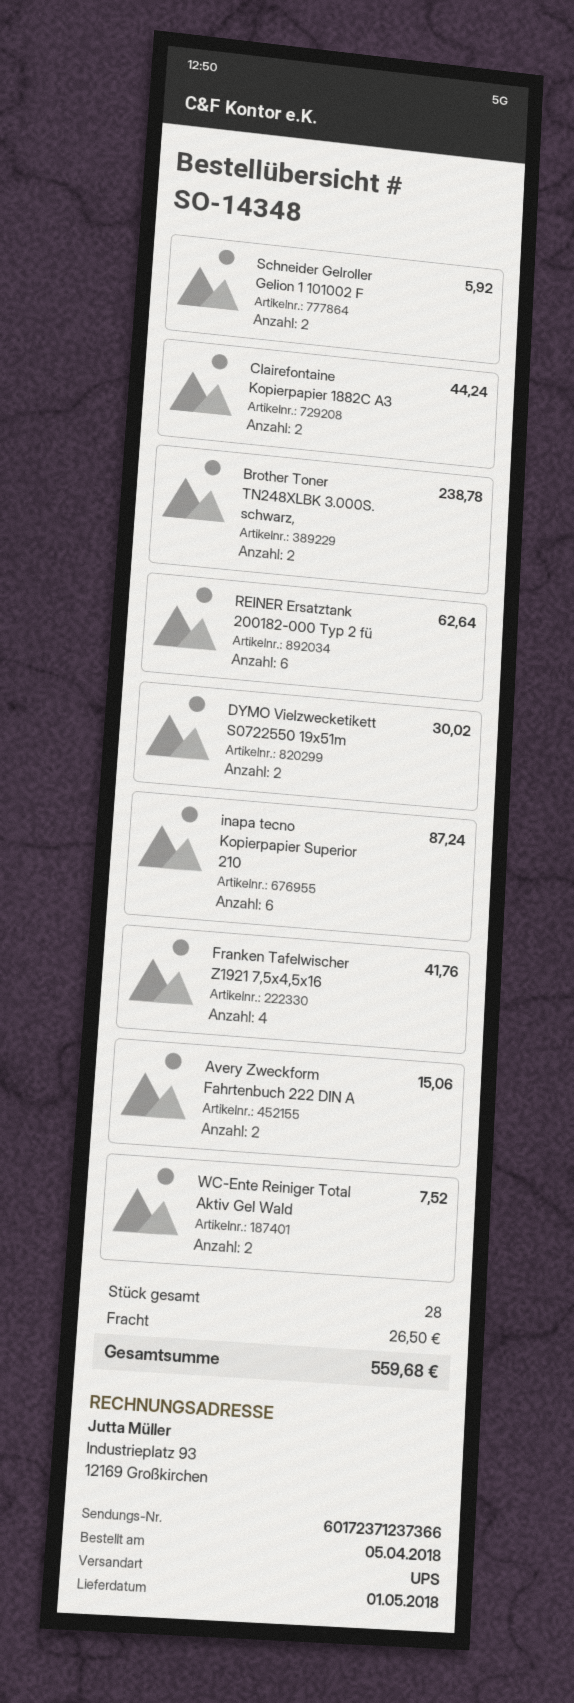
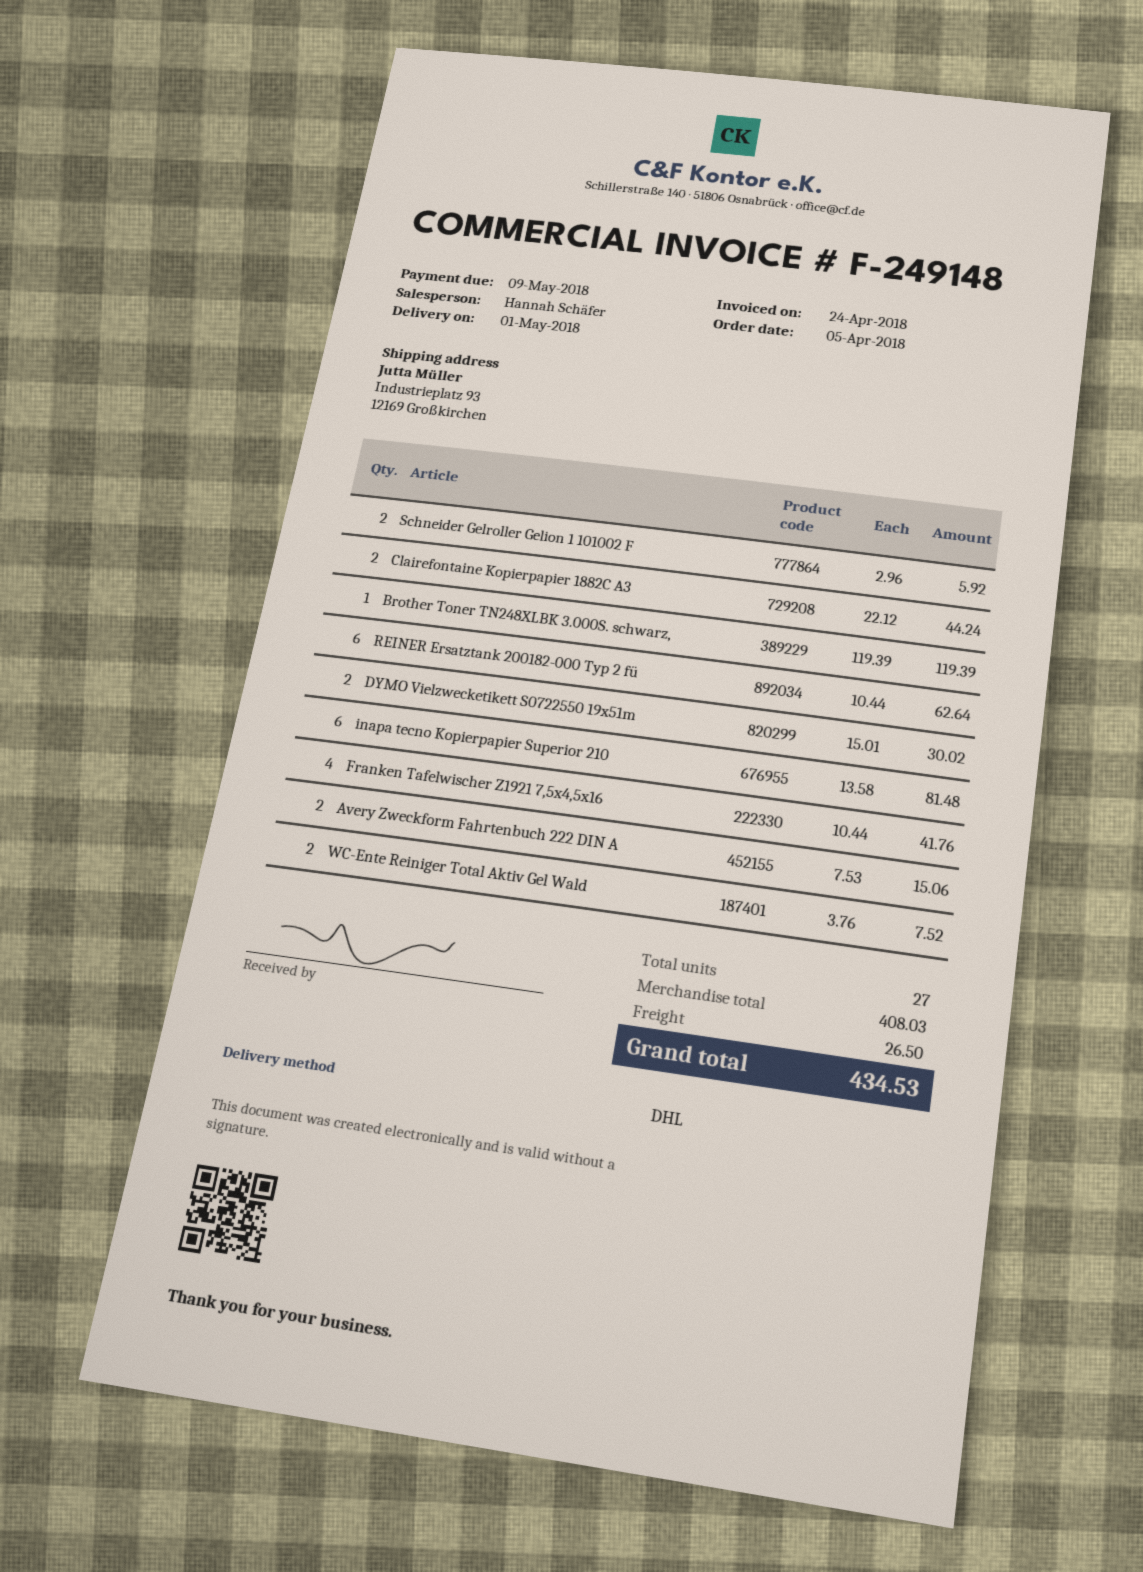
shipping method: UPS -> DHL
Brother Toner TN248XLBK 3.000S. schwarz,: 2 for 238.78 -> 1 for 119.39
inapa tecno Kopierpapier Superior 210: 6 for 87.24 -> 6 for 81.48
total quantity: 28 -> 27
total: 559.68 -> 434.53

